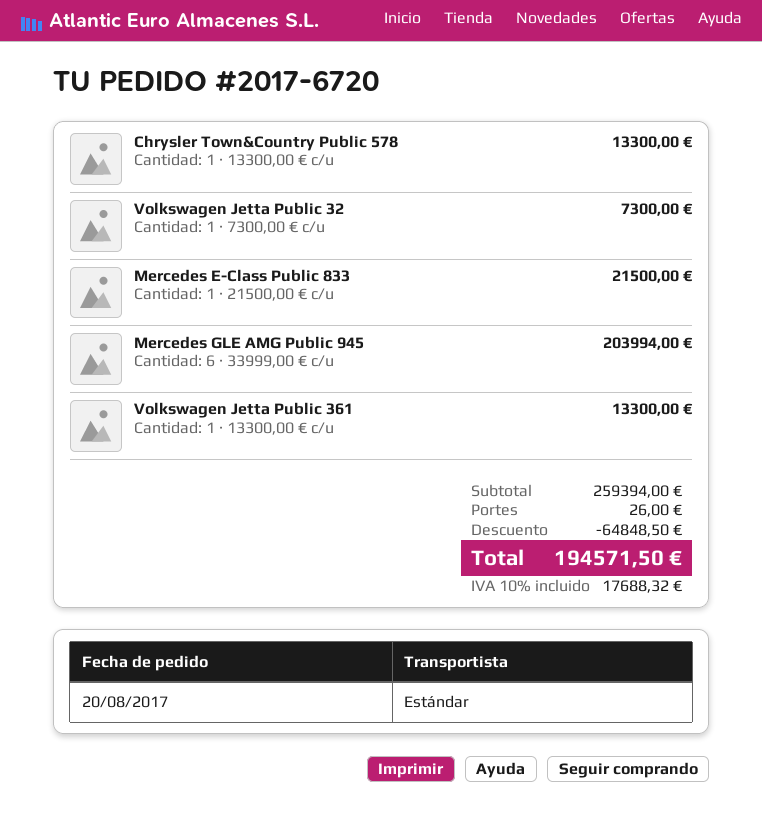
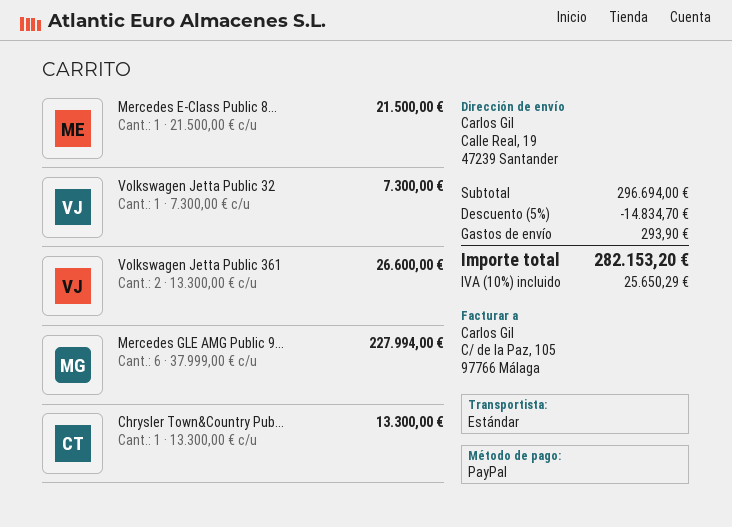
Mercedes GLE AMG Public 945: 6 x 33999.00 = 203994.00 -> 6 x 37999.00 = 227994.00
Volkswagen Jetta Public 361: 1 x 13300.00 = 13300.00 -> 2 x 13300.00 = 26600.00
subtotal: 259394.00 -> 296694.00
discount: 64848.50 -> 14834.70
shipping: 26.00 -> 293.90
tax: 10% = 17688.32 -> 10% = 25650.29
total: 194571.50 -> 282153.20

